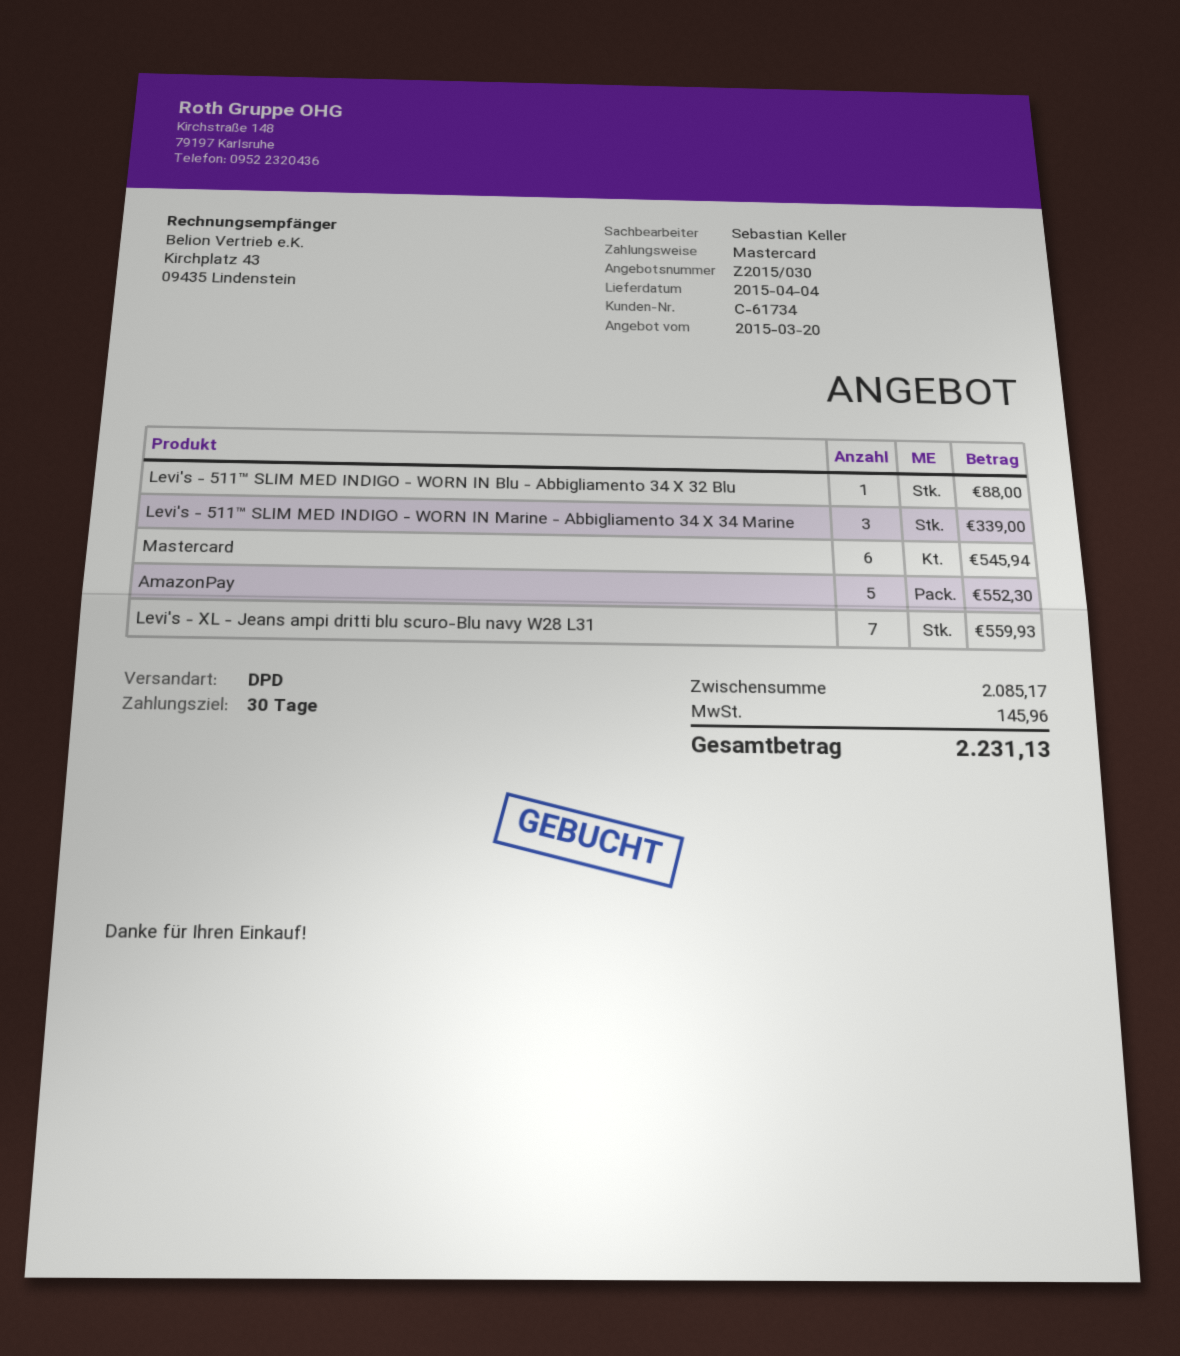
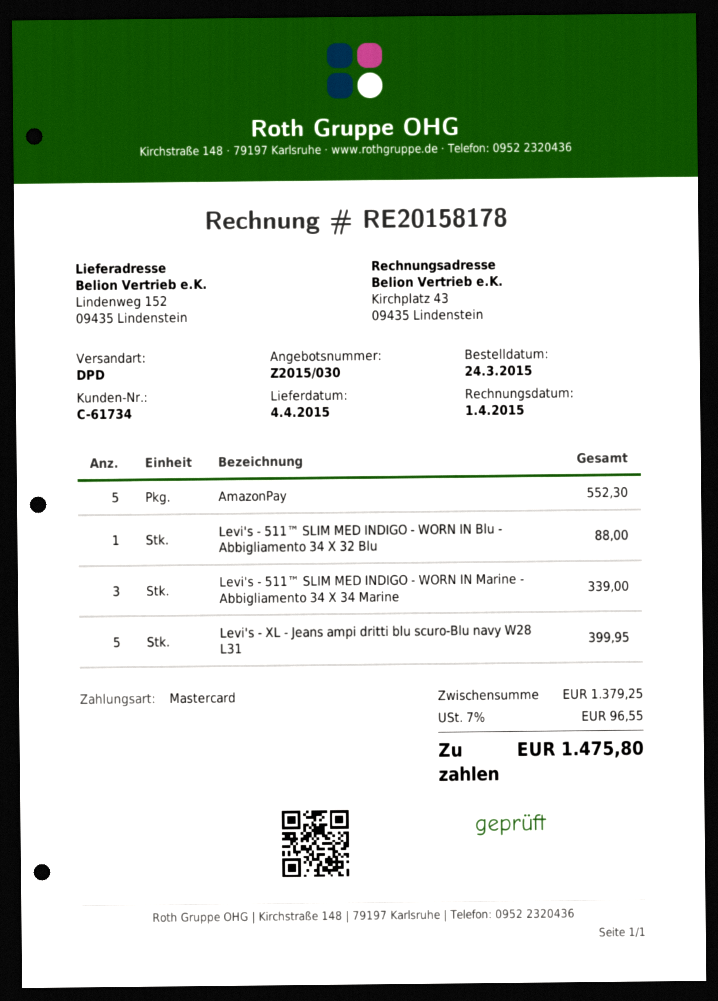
Mastercard: 6 for 545.94 -> none
Levi's - XL - Jeans ampi dritti blu scuro-Blu navy W28 L31: 7 for 559.93 -> 5 for 399.95
subtotal: 2085.17 -> 1379.25
tax: 145.96 -> 96.55
total: 2231.13 -> 1475.80

